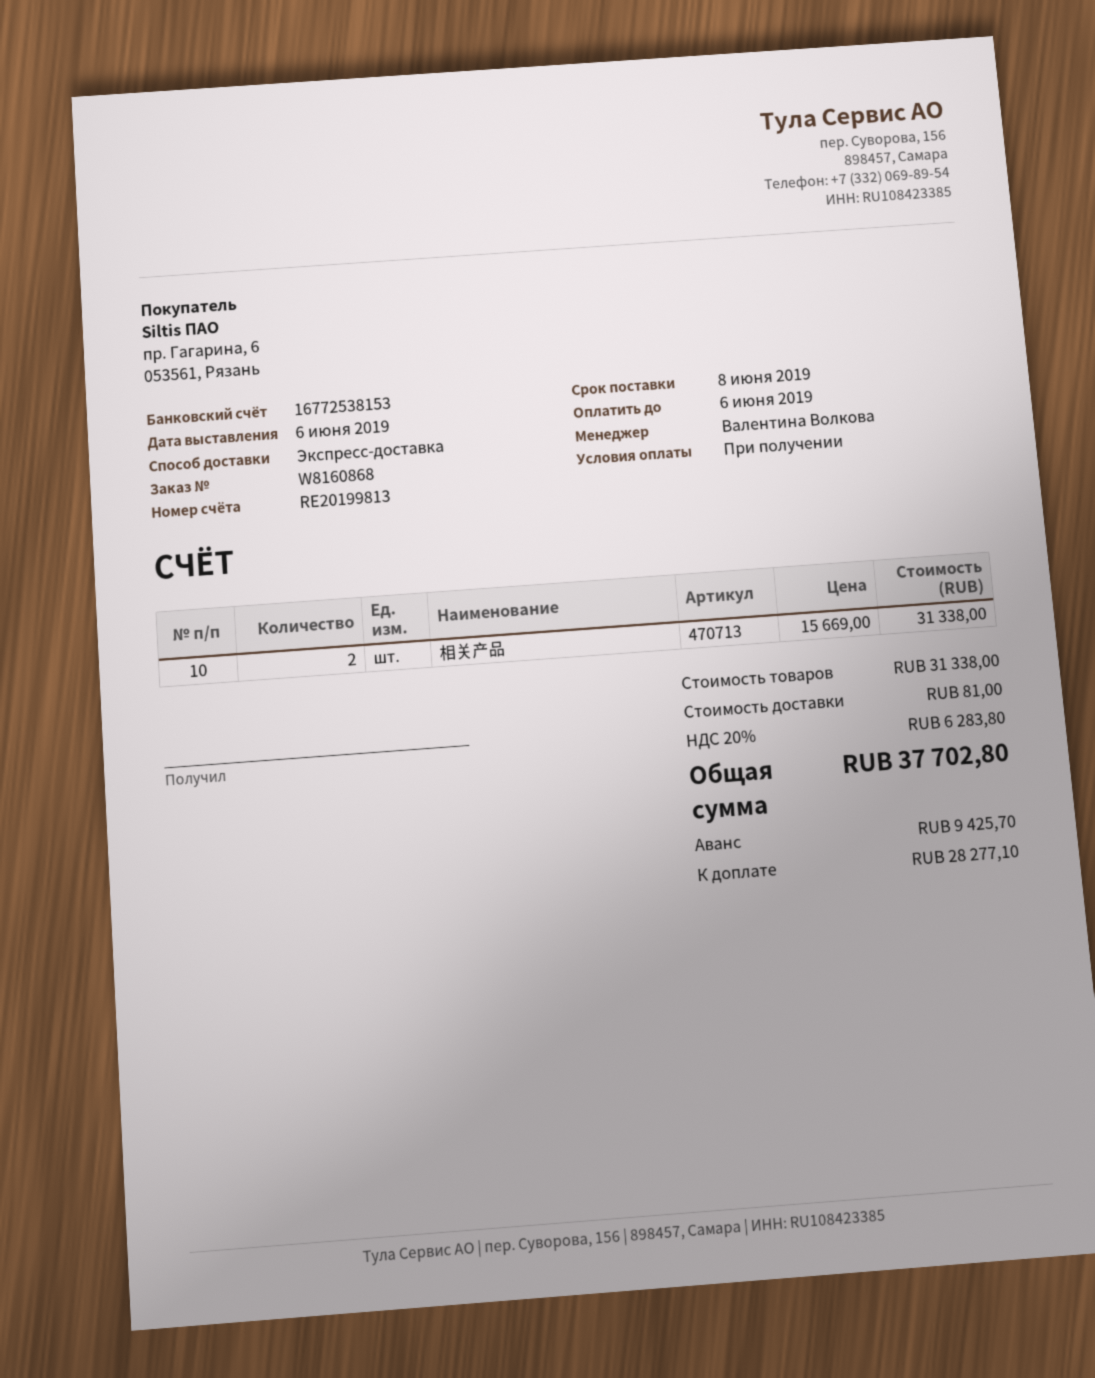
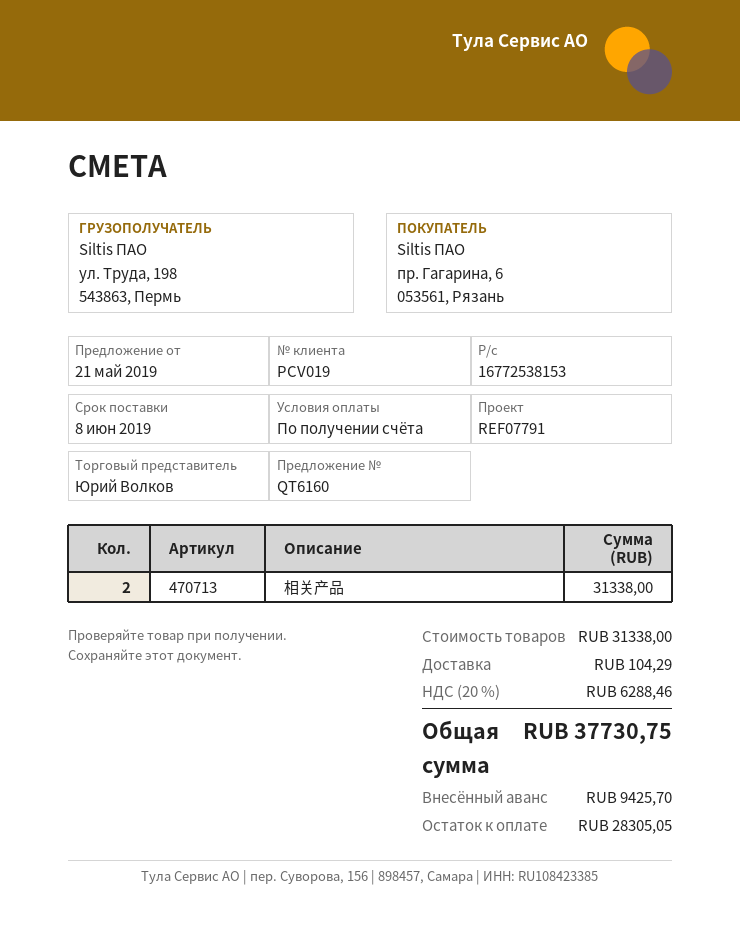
sales rep: Валентина Волкова -> Юрий Волков
shipping: 81.00 -> 104.29
tax: 20% = 6283.80 -> 20% = 6288.46
total: 37702.80 -> 37730.75
balance: 28277.10 -> 28305.05

